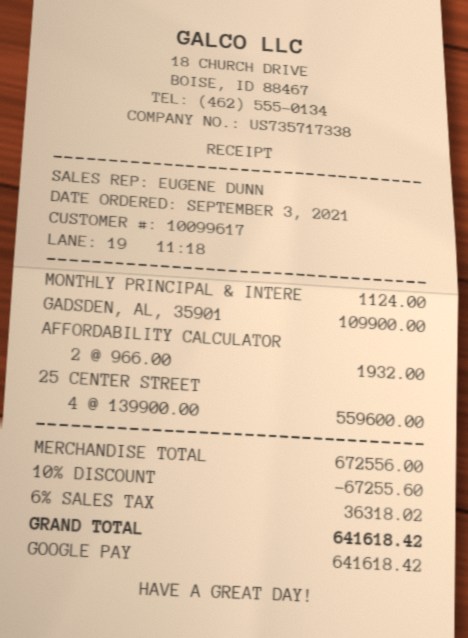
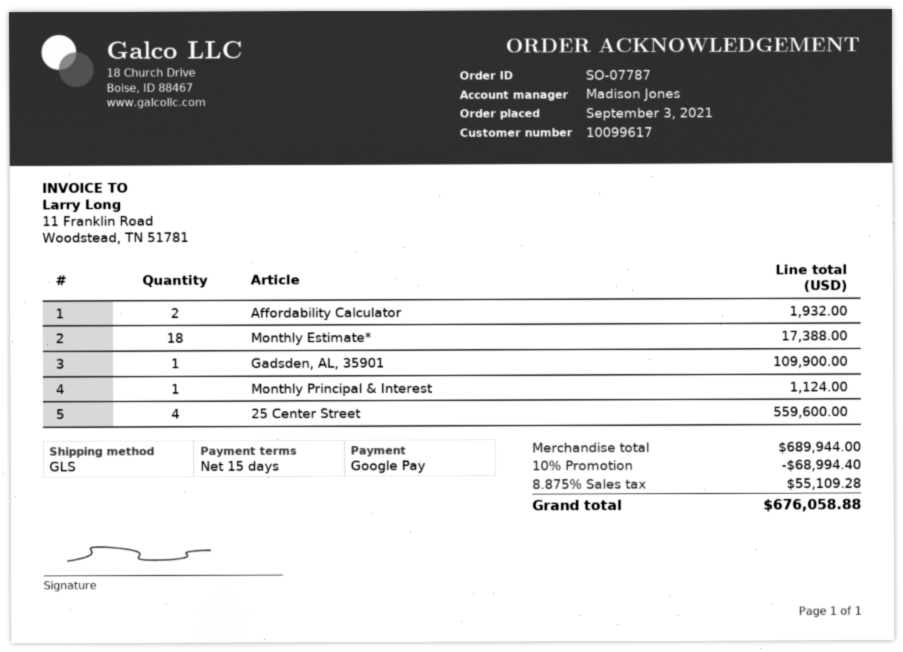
sales rep: EUGENE DUNN -> Madison Jones
Monthly Estimate*: none -> 18 for 17388.00
subtotal: 672556.00 -> 689944.00
discount: 10% = 67255.60 -> 10% = 68994.40
tax: 6% = 36318.02 -> 8.875% = 55109.28
total: 641618.42 -> 676058.88

